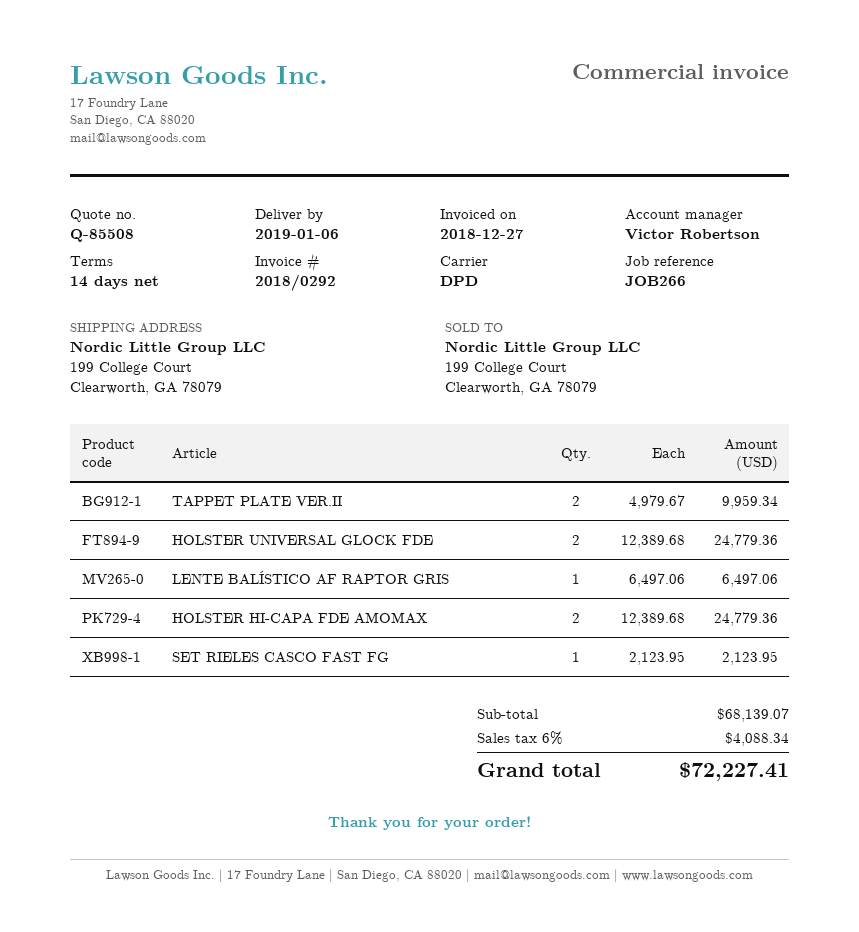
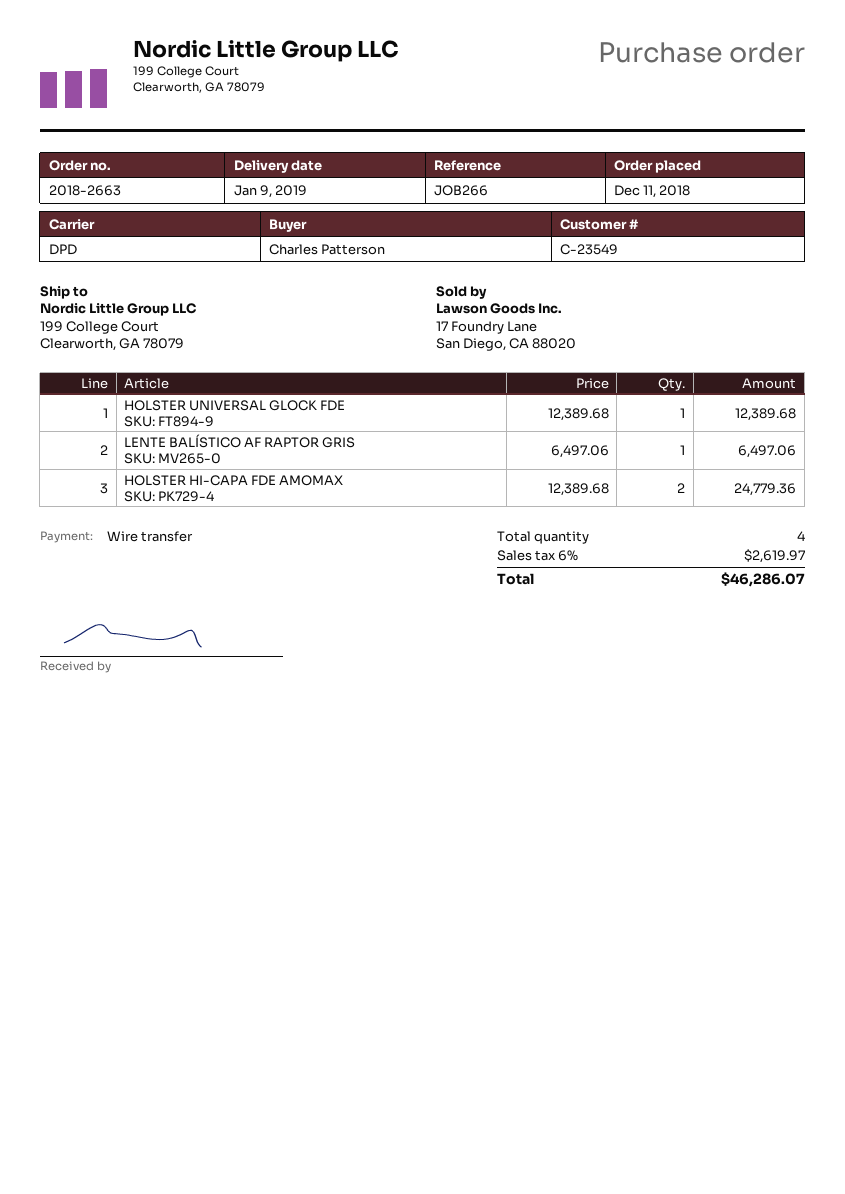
delivery date: 2019-01-06 -> 2019-01-09
TAPPET PLATE VER.II: 2 x 4979.67 = 9959.34 -> none
HOLSTER UNIVERSAL GLOCK FDE: 2 x 12389.68 = 24779.36 -> 1 x 12389.68 = 12389.68
SET RIELES CASCO FAST FG: 1 x 2123.95 = 2123.95 -> none
tax: 6% = 4088.34 -> 6% = 2619.97
total: 72227.41 -> 46286.07

